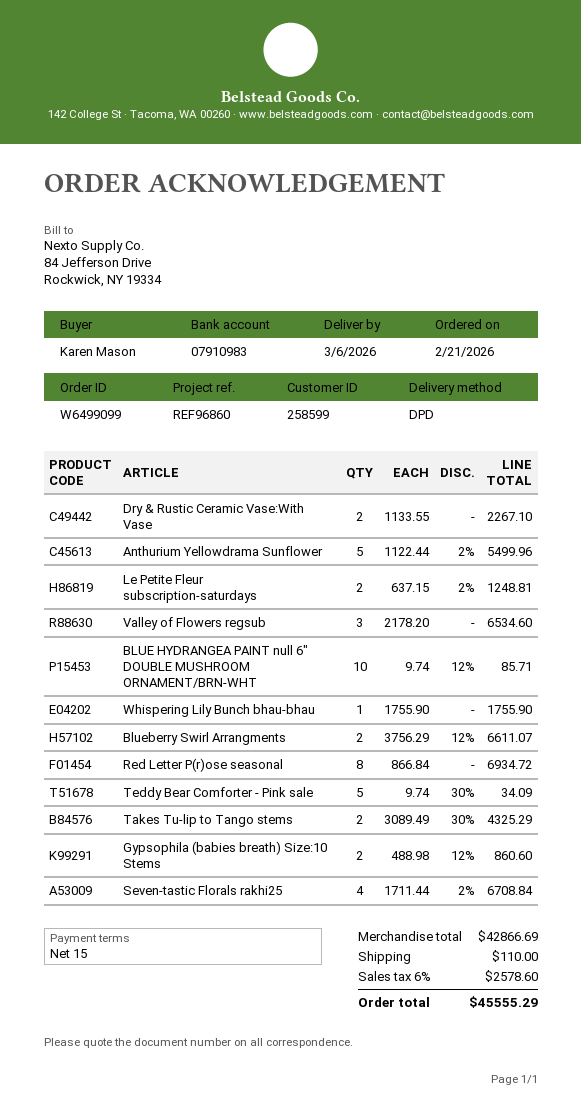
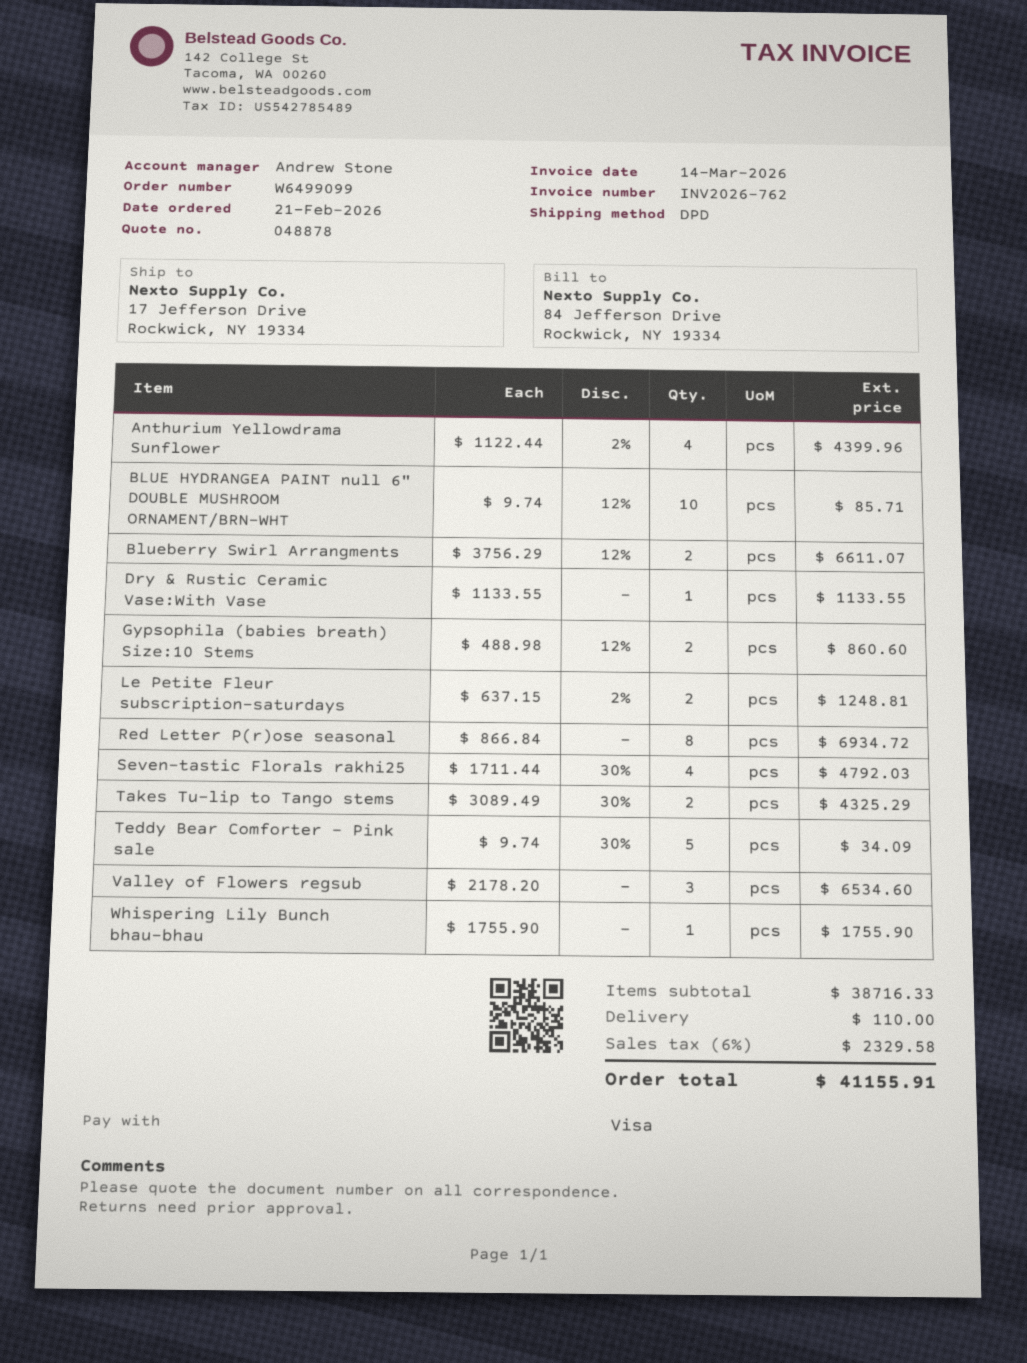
Dry & Rustic Ceramic Vase:With Vase: 2 x 1133.55 = 2267.10 -> 1 x 1133.55 = 1133.55
Anthurium Yellowdrama Sunflower: 5 x 1122.44 - 2% = 5499.96 -> 4 x 1122.44 - 2% = 4399.96
Seven-tastic Florals rakhi25: 4 x 1711.44 - 2% = 6708.84 -> 4 x 1711.44 - 30% = 4792.03
subtotal: 42866.69 -> 38716.33
tax: 6% = 2578.60 -> 6% = 2329.58
total: 45555.29 -> 41155.91

